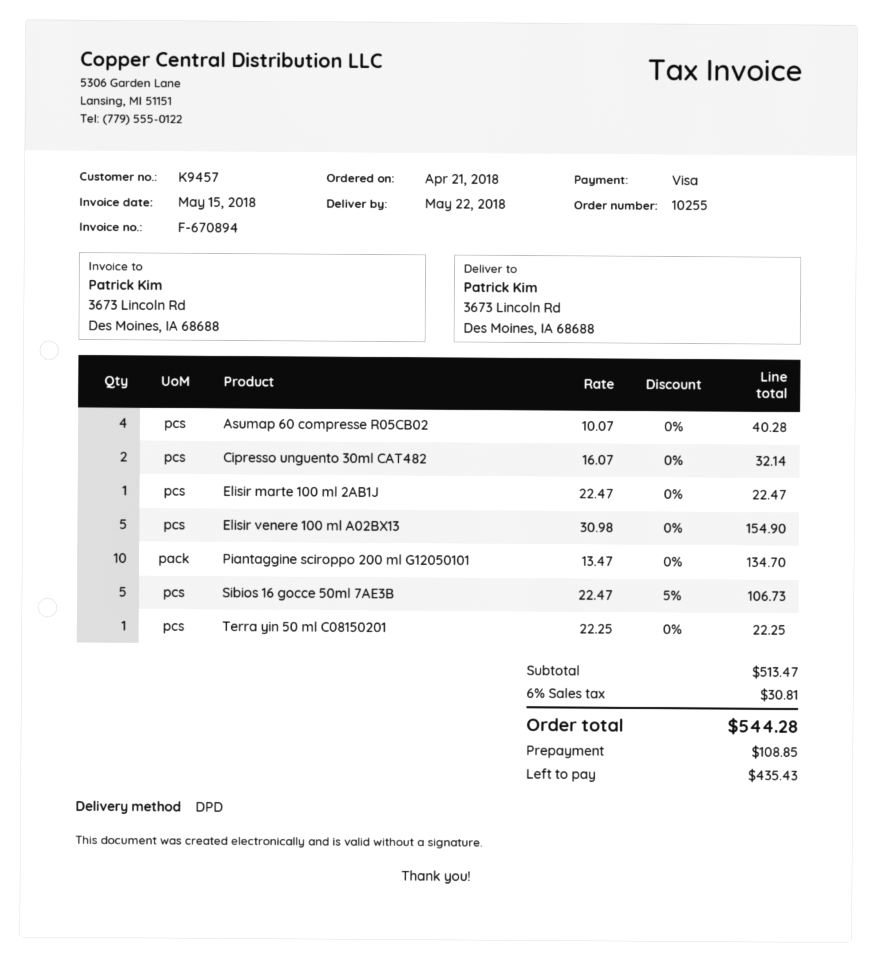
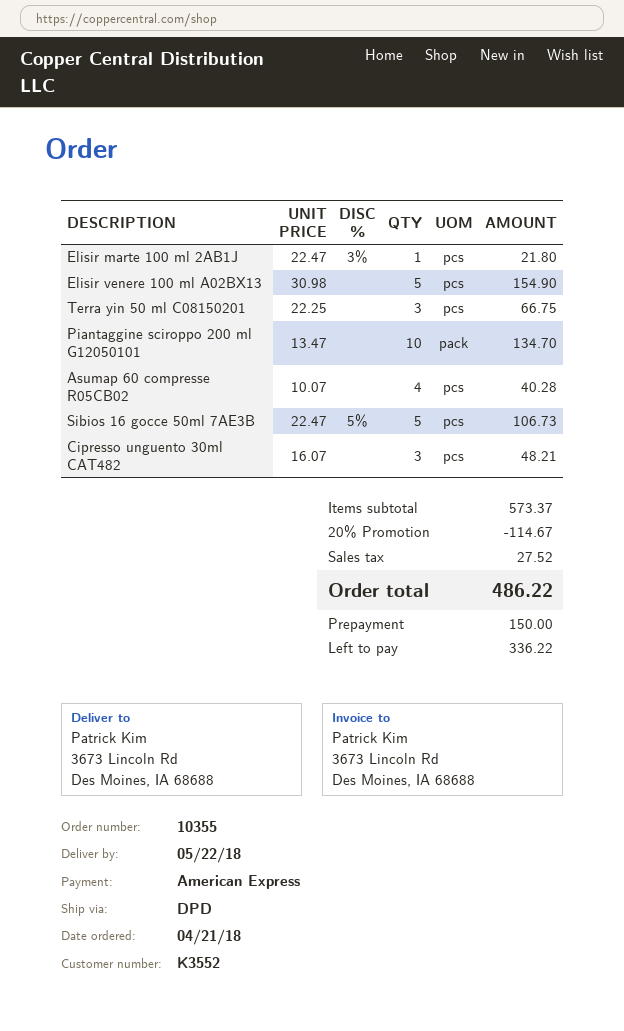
order number: 10255 -> 10355
customer number: K9457 -> K3552
payment method: Visa -> American Express
Cipresso unguento 30ml CAT482: 2 x 16.07 = 32.14 -> 3 x 16.07 = 48.21
Elisir marte 100 ml 2AB1J: 1 x 22.47 = 22.47 -> 1 x 22.47 - 3% = 21.80
Terra yin 50 ml C08150201: 1 x 22.25 = 22.25 -> 3 x 22.25 = 66.75
subtotal: 513.47 -> 573.37
discount: none -> 20% = 114.67
tax: 30.81 -> 27.52
total: 544.28 -> 486.22
deposit: 108.85 -> 150.00
balance: 435.43 -> 336.22

